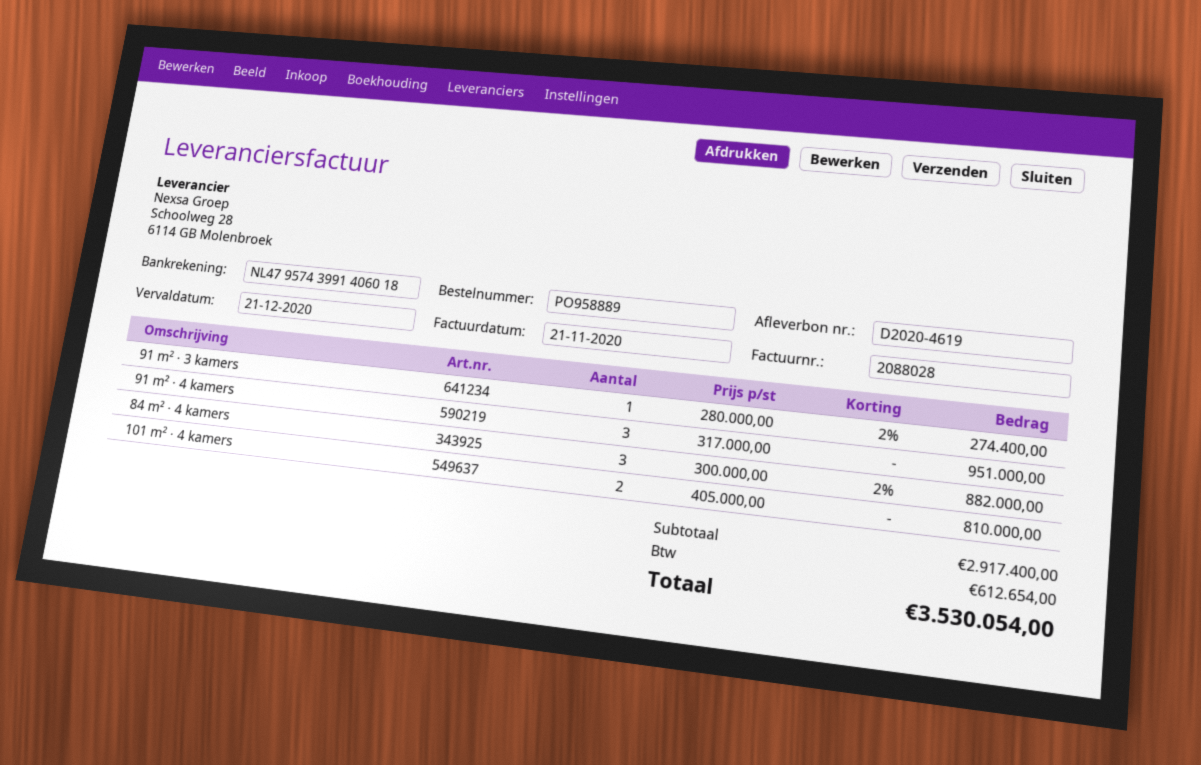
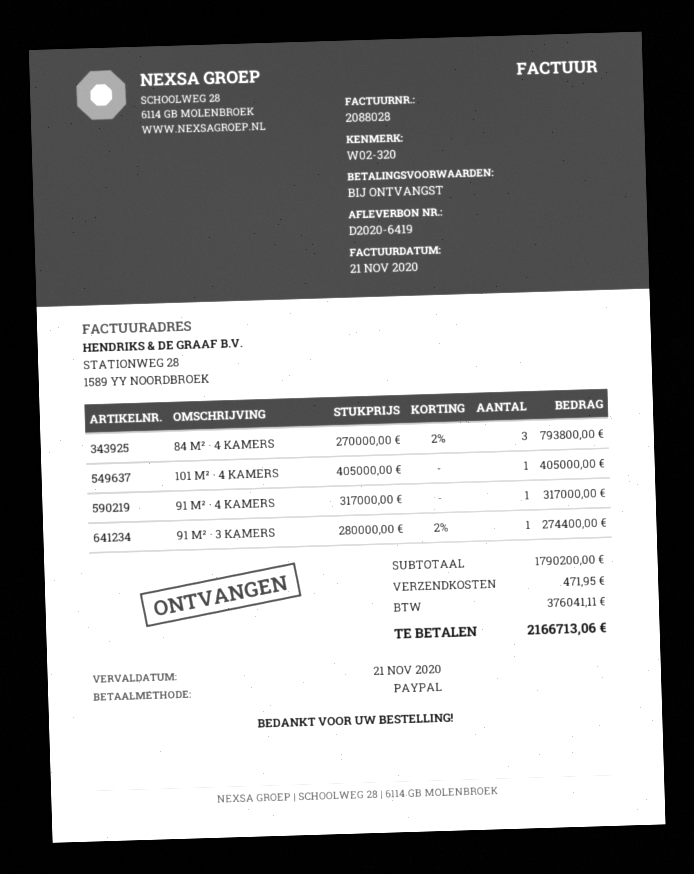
delivery note number: D2020-4619 -> D2020-6419
due date: 2020-12-21 -> 2020-11-21
91 m² · 4 kamers: 3 x 317000.00 = 951000.00 -> 1 x 317000.00 = 317000.00
84 m² · 4 kamers: 3 x 300000.00 - 2% = 882000.00 -> 3 x 270000.00 - 2% = 793800.00
101 m² · 4 kamers: 2 x 405000.00 = 810000.00 -> 1 x 405000.00 = 405000.00
subtotal: 2917400.00 -> 1790200.00
shipping: none -> 471.95
tax: 612654.00 -> 376041.11
total: 3530054.00 -> 2166713.06

